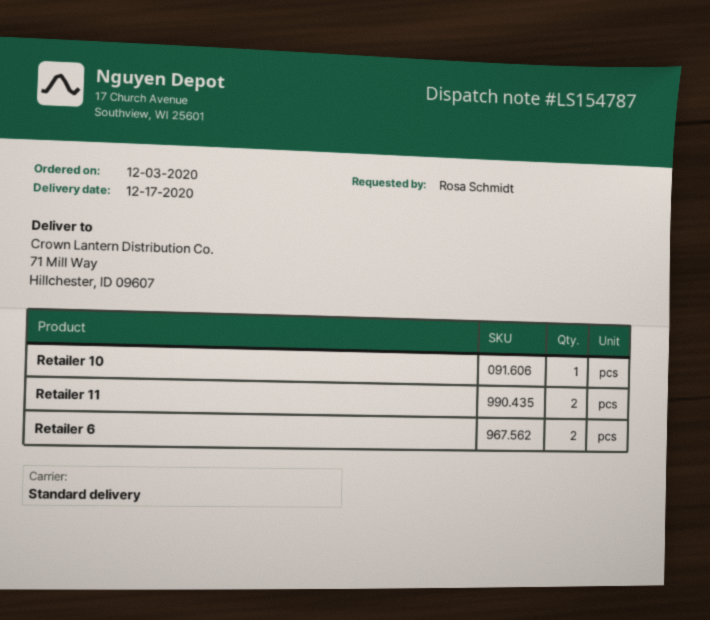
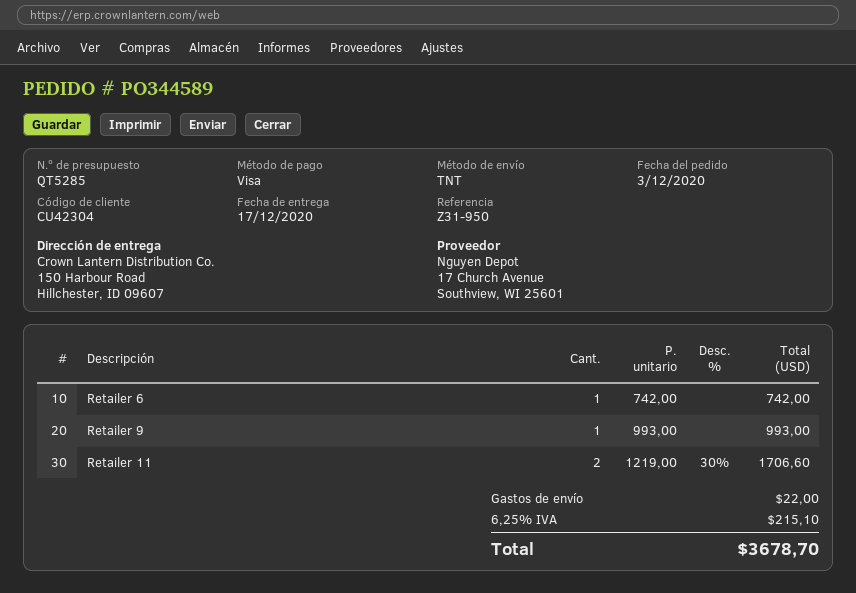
shipping method: standard -> TNT
ship to: 71 Mill Way, Hillchester, ID 09607 -> 150 Harbour Road, Hillchester, ID 09607
Retailer 10: 1 -> none
Retailer 6: 2 -> 1
Retailer 9: none -> 1

